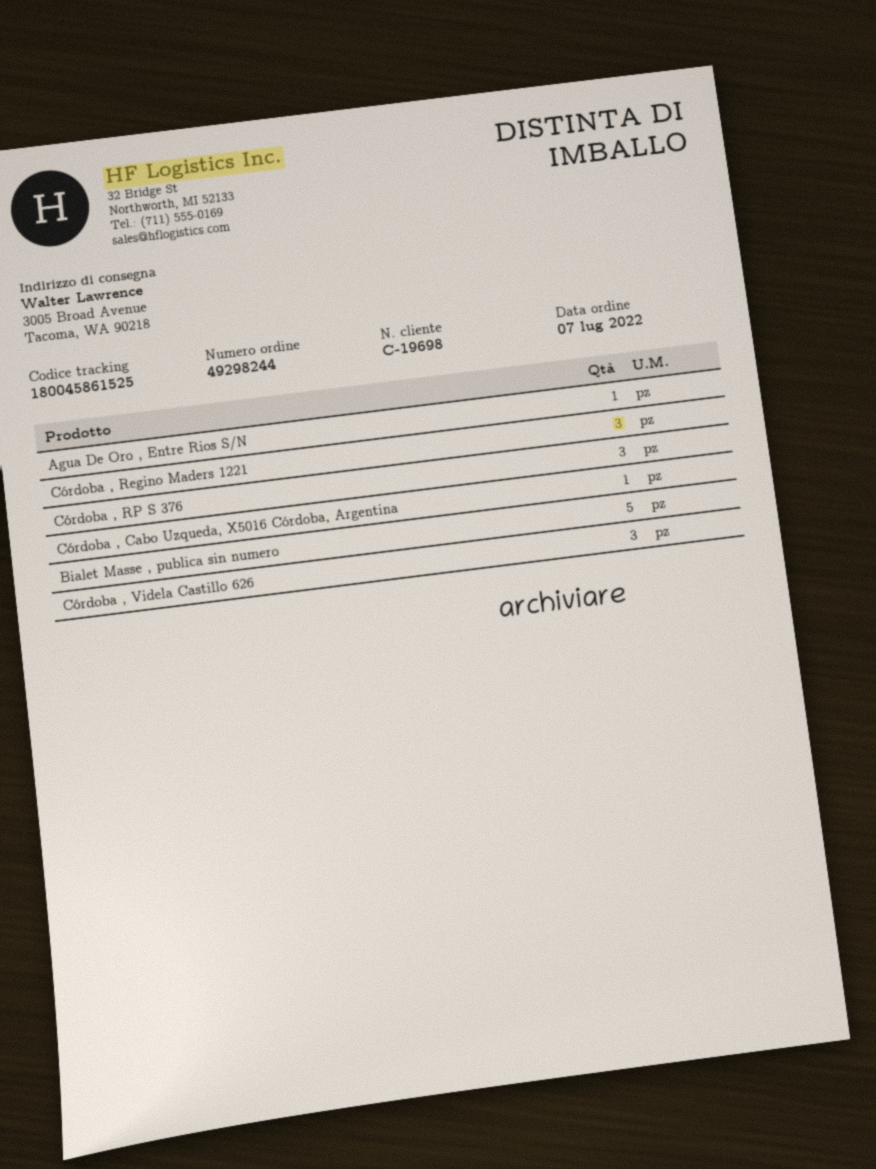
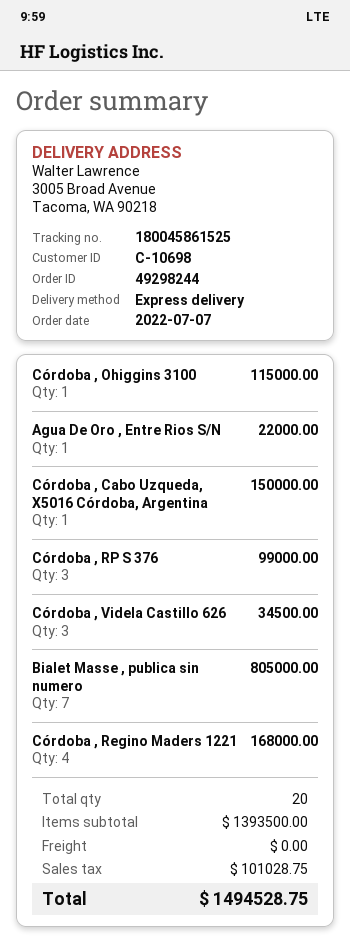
customer number: C-19698 -> C-10698
Córdoba , Regino Maders 1221: 3 -> 4
Bialet Masse , publica sin numero: 5 -> 7
Córdoba , Ohiggins 3100: none -> 1

